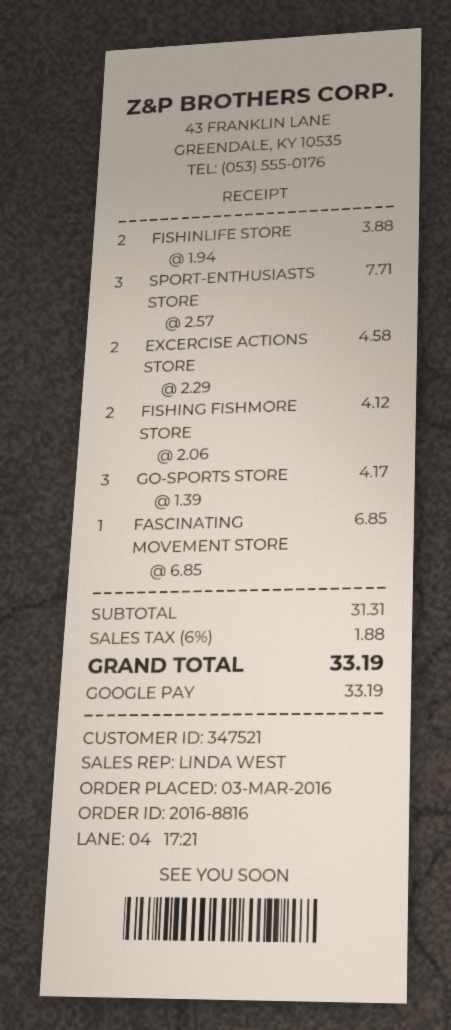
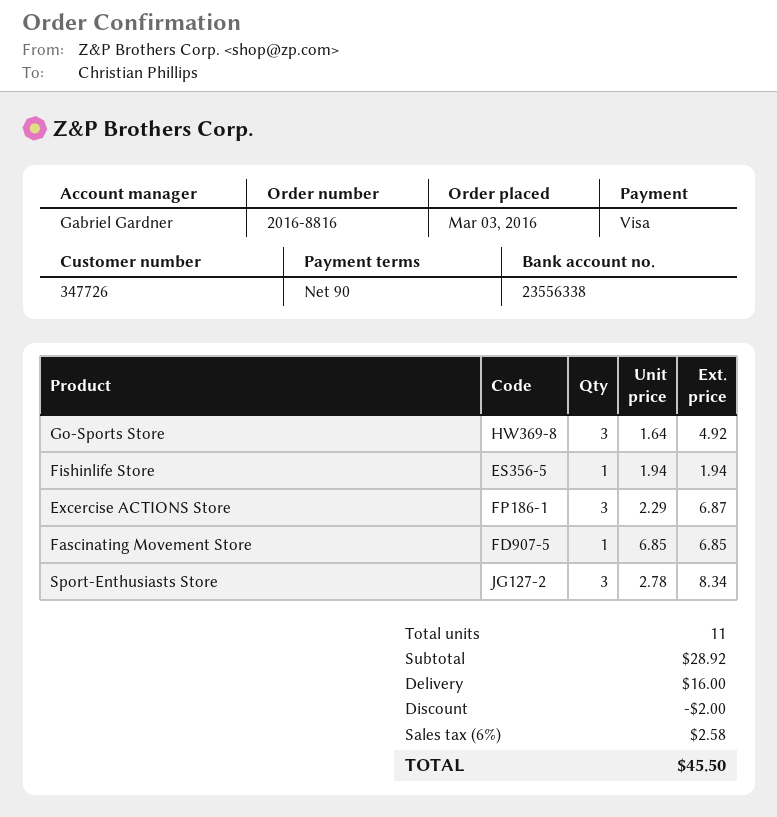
customer number: 347521 -> 347726
sales rep: LINDA WEST -> Gabriel Gardner
payment method: Google Pay -> Visa
FISHINLIFE STORE: 2 x 1.94 = 3.88 -> 1 x 1.94 = 1.94
SPORT-ENTHUSIASTS STORE: 3 x 2.57 = 7.71 -> 3 x 2.78 = 8.34
EXCERCISE ACTIONS STORE: 2 x 2.29 = 4.58 -> 3 x 2.29 = 6.87
FISHING FISHMORE STORE: 2 x 2.06 = 4.12 -> none
GO-SPORTS STORE: 3 x 1.39 = 4.17 -> 3 x 1.64 = 4.92
subtotal: 31.31 -> 28.92
discount: none -> 2.00
shipping: none -> 16.00
tax: 6% = 1.88 -> 6% = 2.58
total: 33.19 -> 45.50

